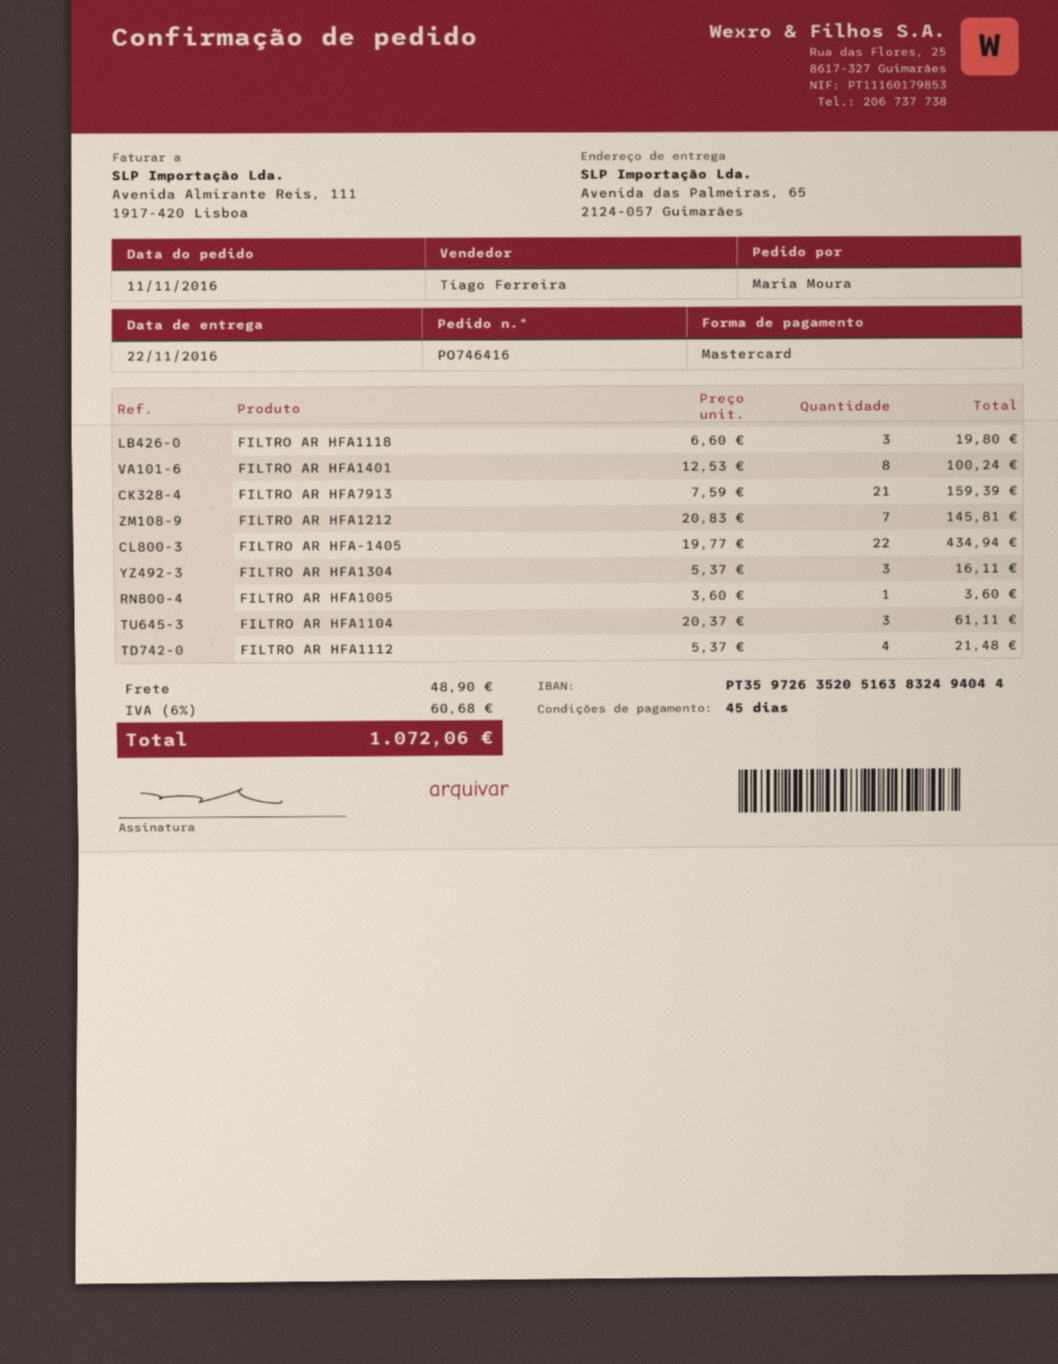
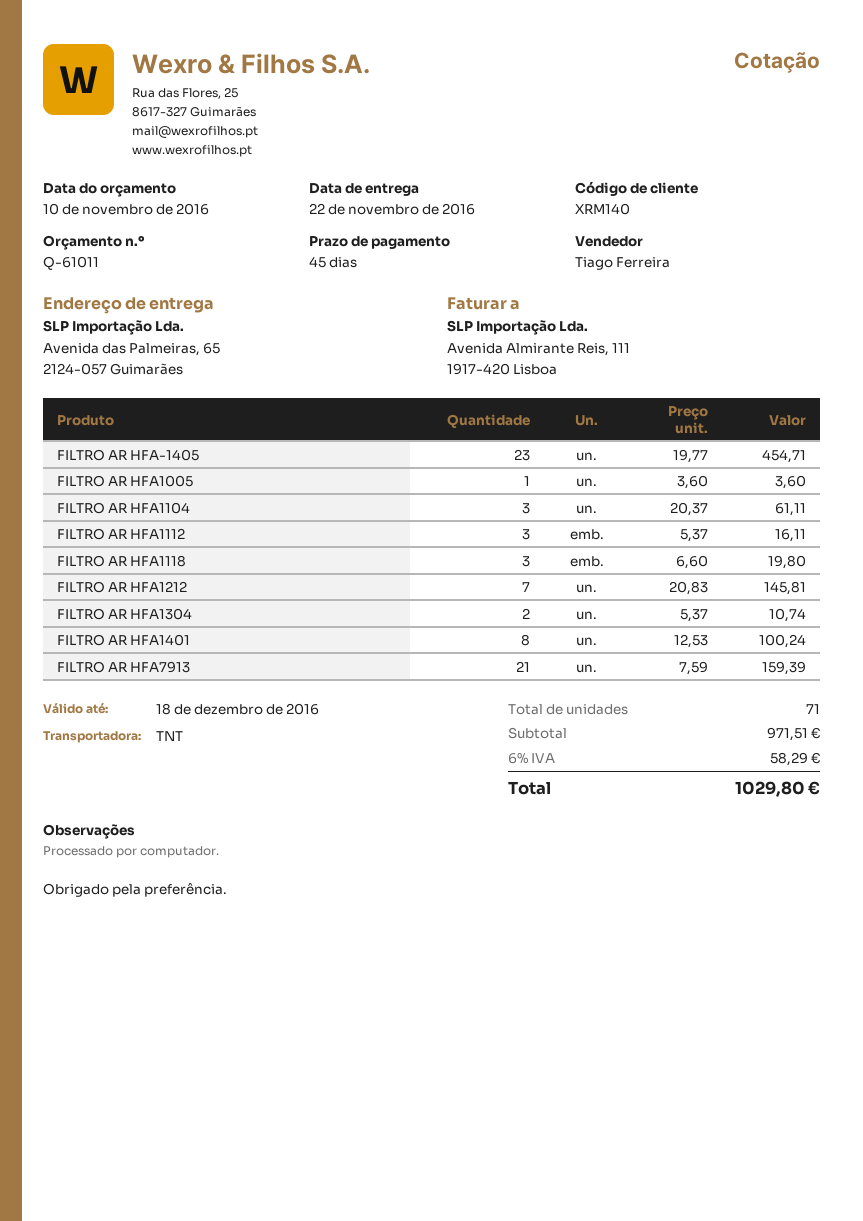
FILTRO AR HFA-1405: 22 x 19.77 = 434.94 -> 23 x 19.77 = 454.71
FILTRO AR HFA1304: 3 x 5.37 = 16.11 -> 2 x 5.37 = 10.74
FILTRO AR HFA1112: 4 x 5.37 = 21.48 -> 3 x 5.37 = 16.11
shipping: 48.90 -> none
tax: 6% = 60.68 -> 6% = 58.29
total: 1072.06 -> 1029.80

